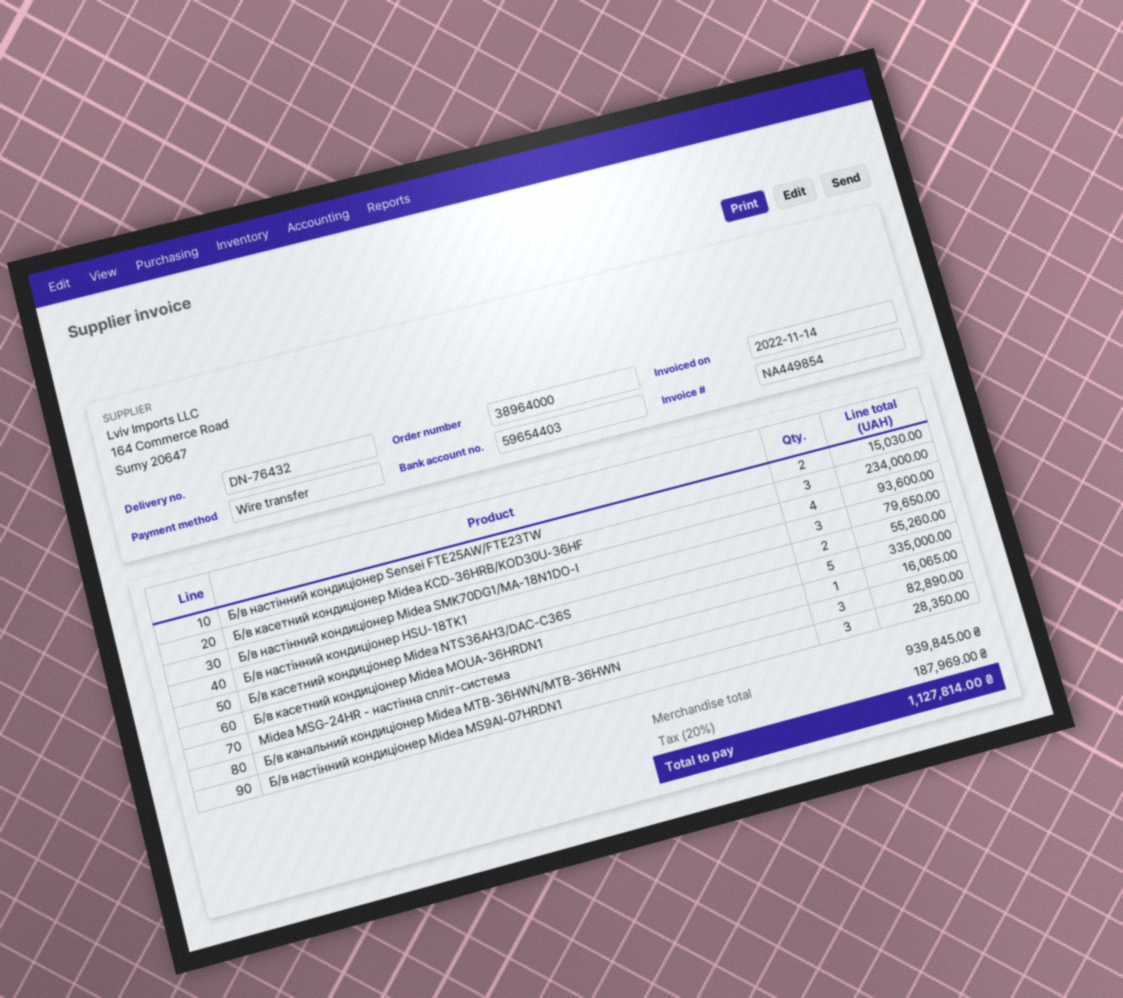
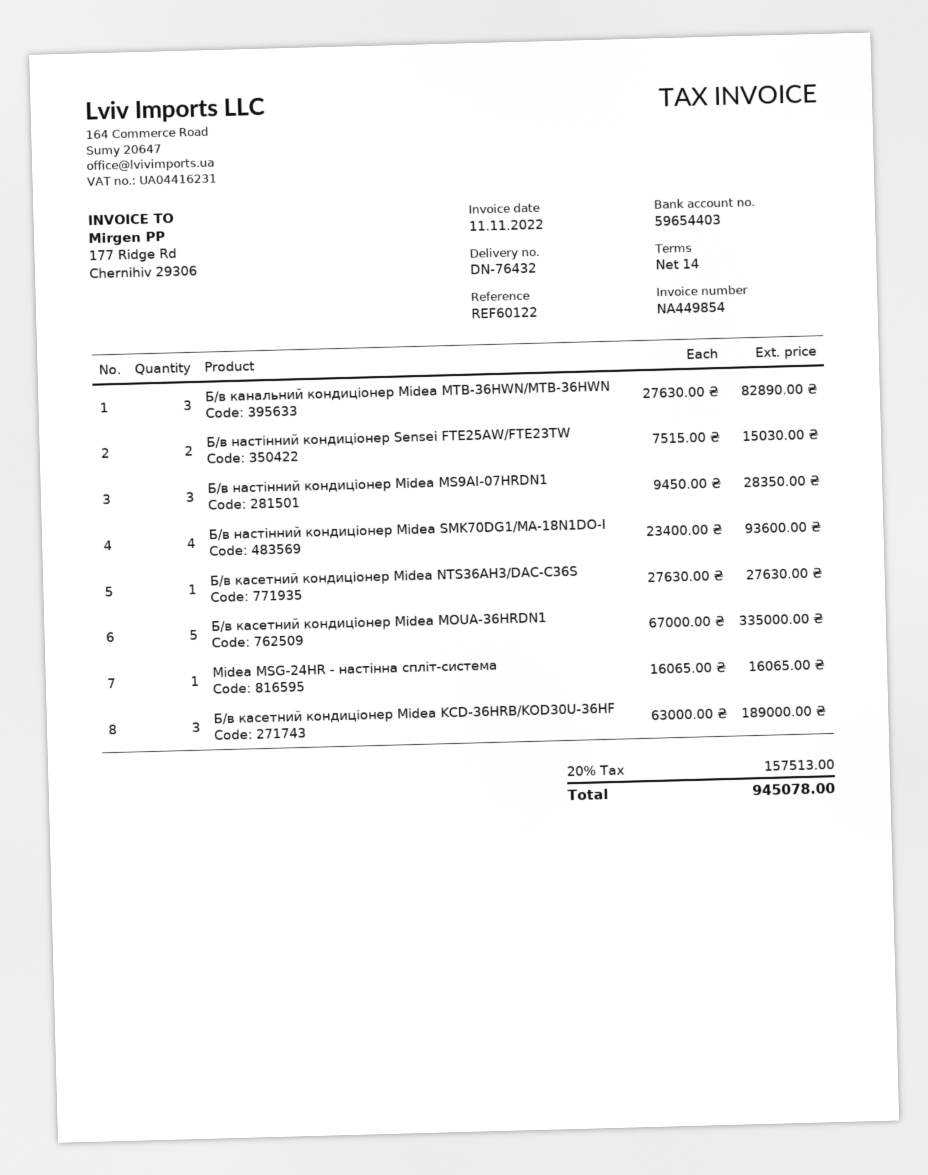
invoice date: 2022-11-14 -> 2022-11-11
Б/в касетний кондиціонер Midea KCD-36HRB/KOD30U-36HF: 3 for 234000.00 -> 3 for 189000.00
Б/в настінний кондиціонер HSU-18TK1: 3 for 79650.00 -> none
Б/в касетний кондиціонер Midea NTS36AH3/DAC-C36S: 2 for 55260.00 -> 1 for 27630.00
tax: 20% = 187969.00 -> 20% = 157513.00
total: 1127814.00 -> 945078.00

